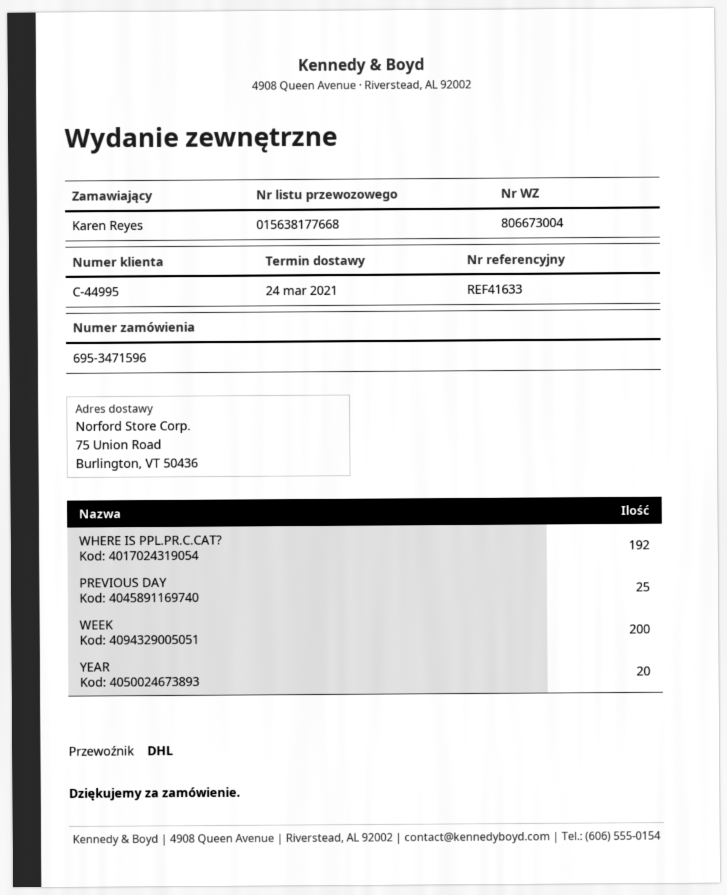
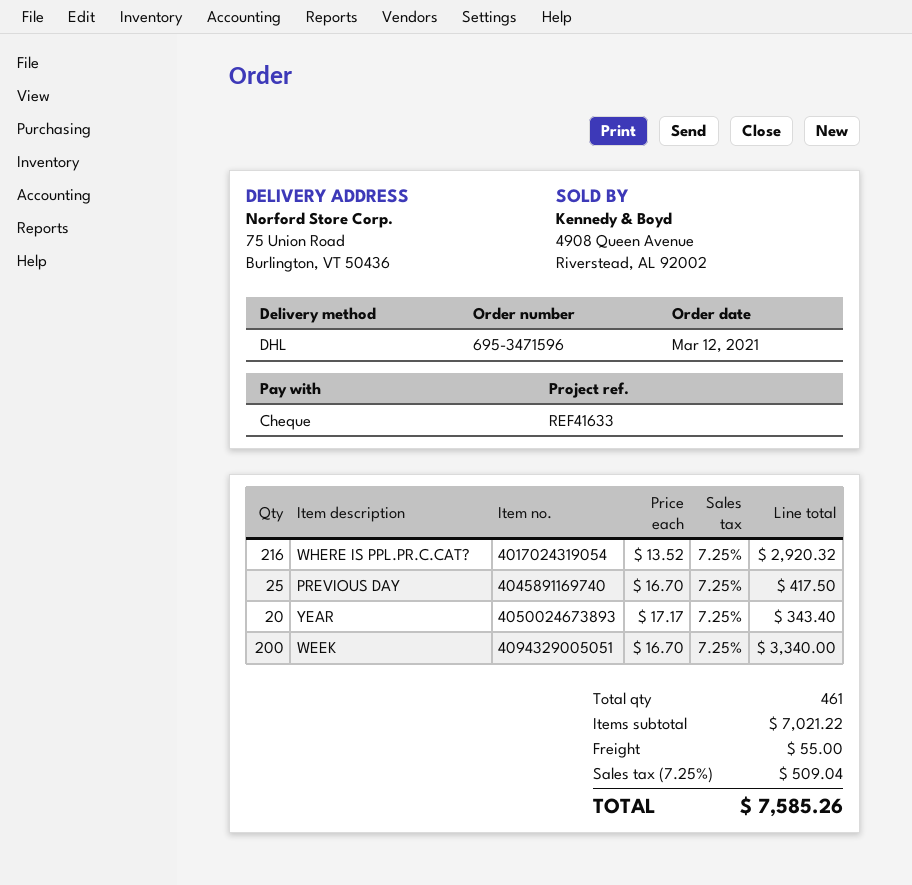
WHERE IS PPL.PR.C.CAT?: 192 -> 216

